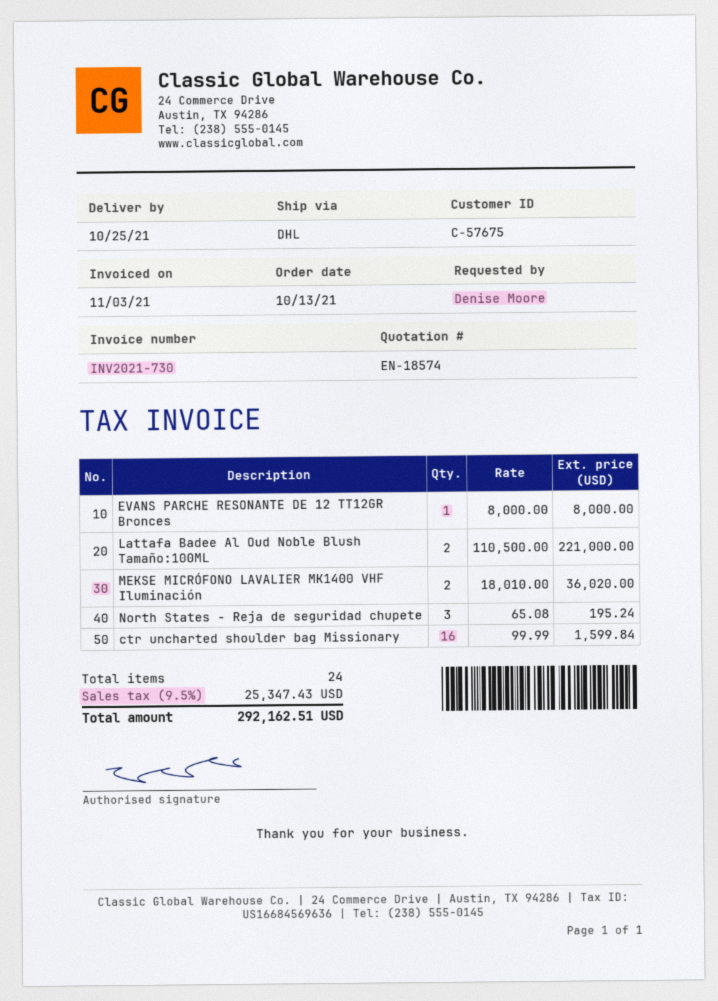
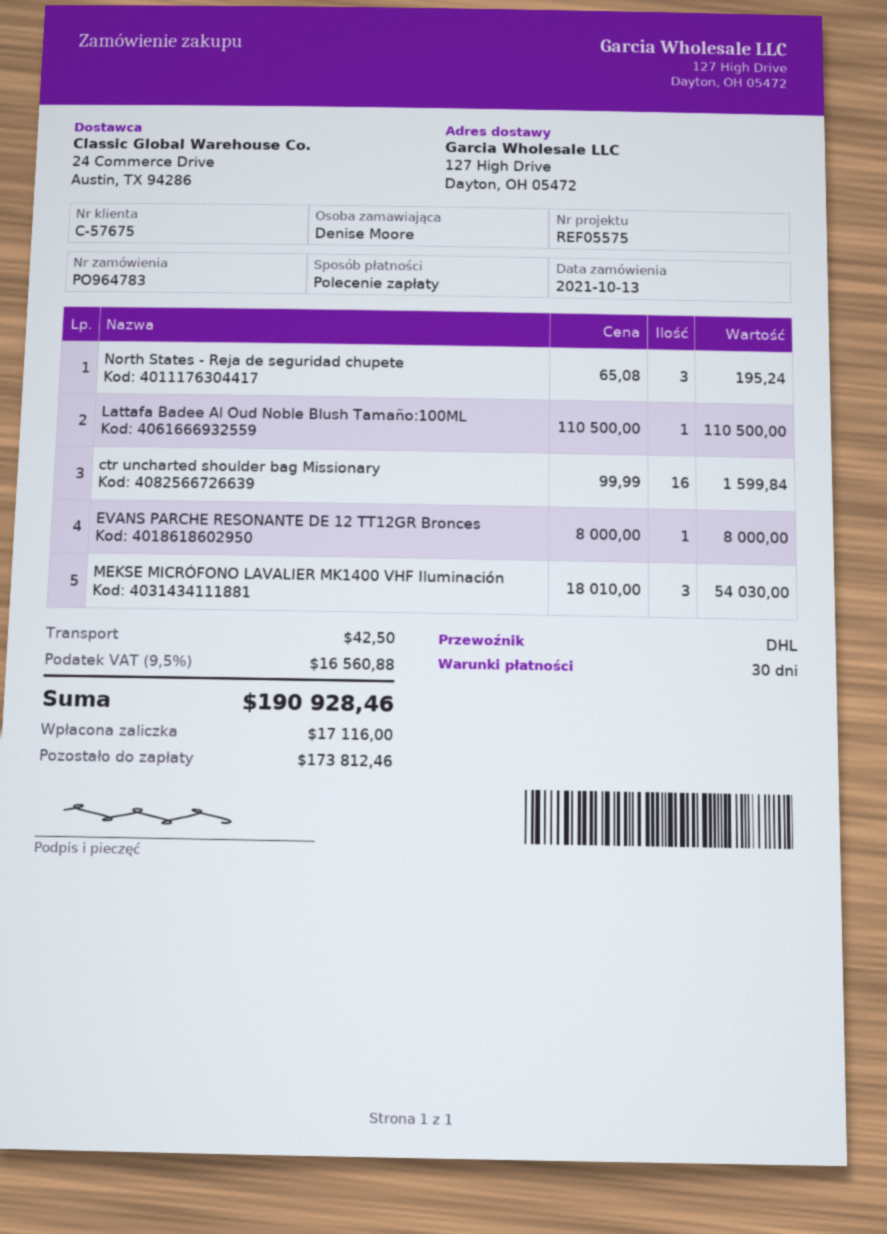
Lattafa Badee Al Oud Noble Blush Tamaño:100ML: 2 x 110500.00 = 221000.00 -> 1 x 110500.00 = 110500.00
MEKSE MICRÓFONO LAVALIER MK1400 VHF Iluminación: 2 x 18010.00 = 36020.00 -> 3 x 18010.00 = 54030.00
shipping: none -> 42.50
tax: 9.5% = 25347.43 -> 9.5% = 16560.88
total: 292162.51 -> 190928.46

